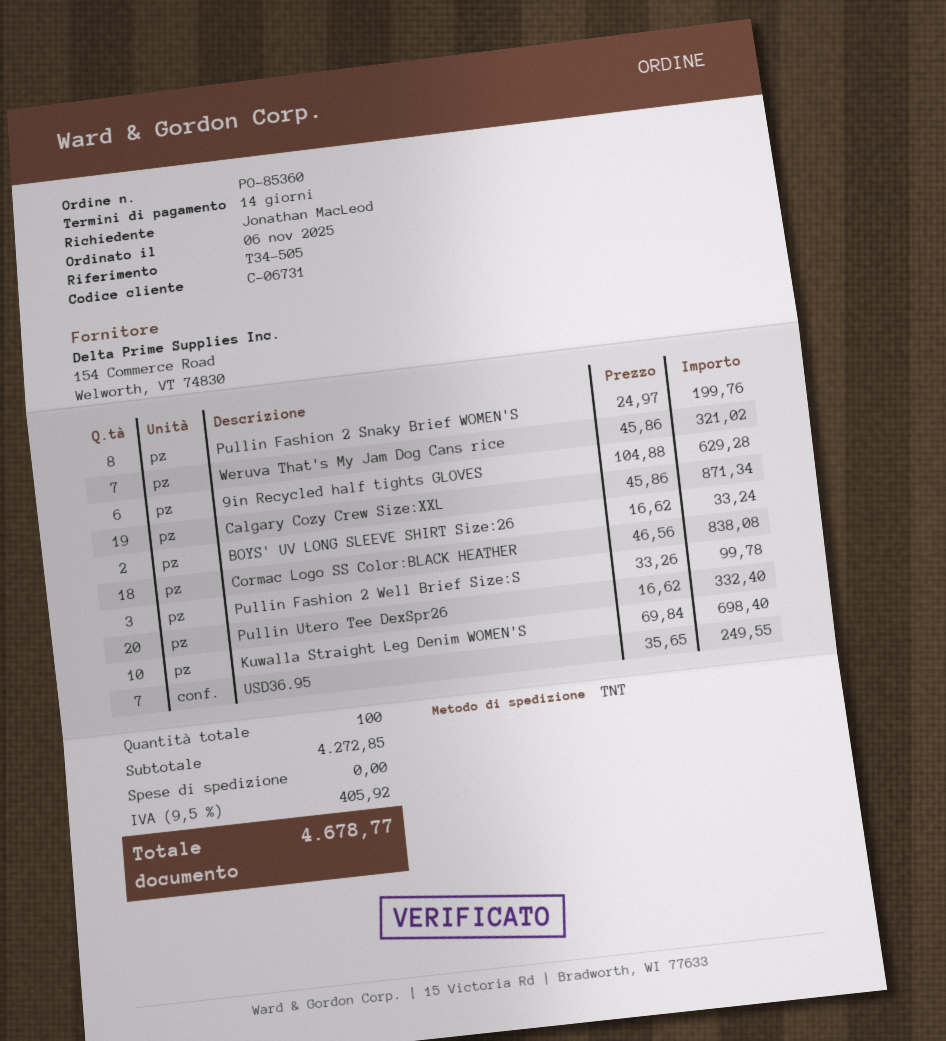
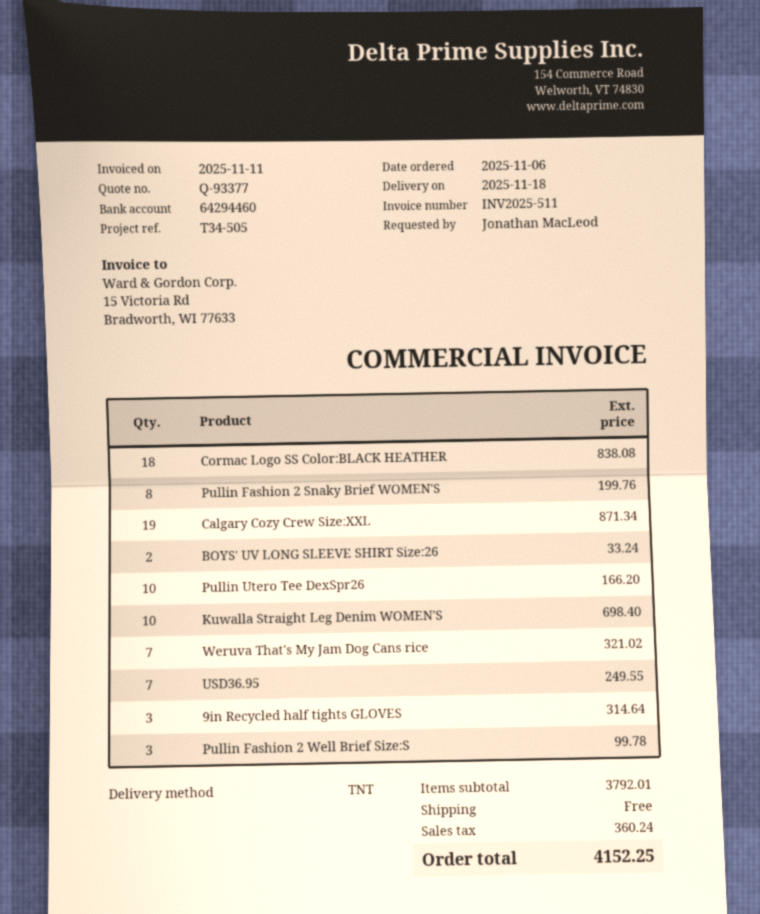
9in Recycled half tights GLOVES: 6 for 629.28 -> 3 for 314.64
Pullin Utero Tee DexSpr26: 20 for 332.40 -> 10 for 166.20
subtotal: 4272.85 -> 3792.01
tax: 405.92 -> 360.24
total: 4678.77 -> 4152.25

